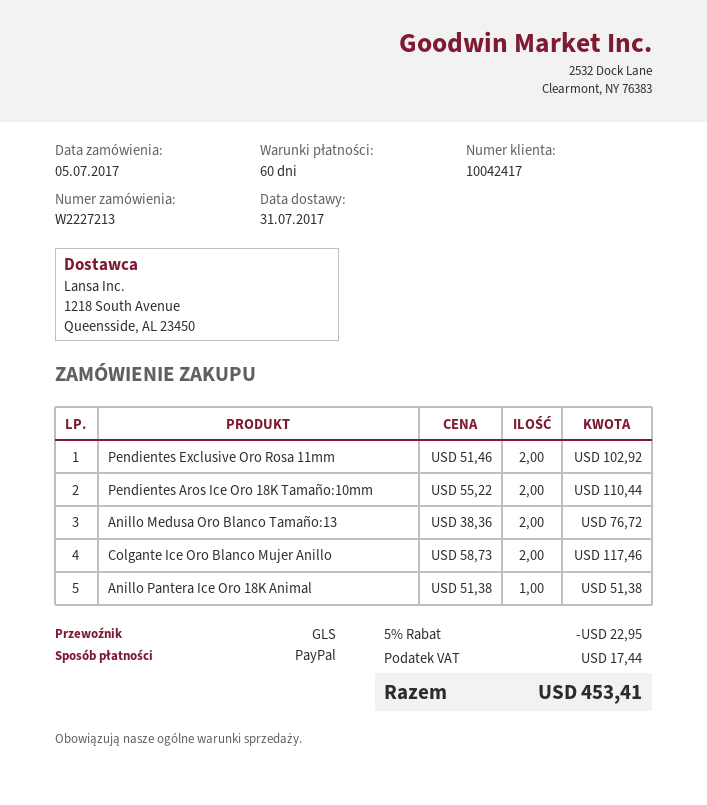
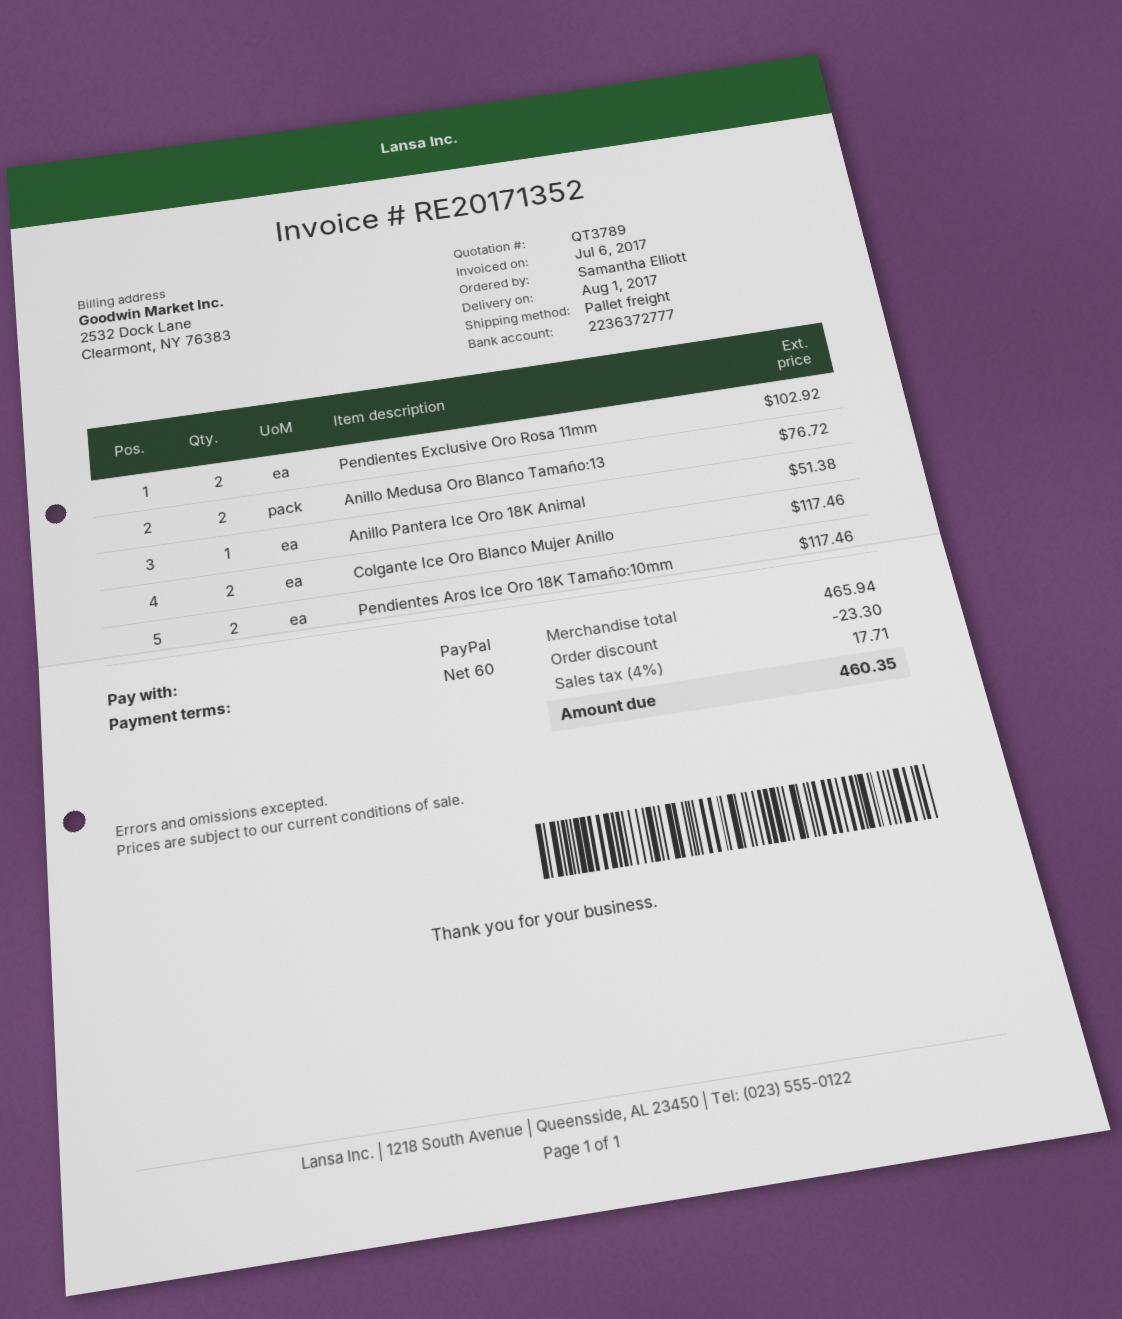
delivery date: 2017-07-31 -> 2017-08-01
shipping method: GLS -> pallet freight
Pendientes Aros Ice Oro 18K Tamaño:10mm: 2 for 110.44 -> 2 for 117.46
discount: 22.95 -> 23.30
tax: 17.44 -> 17.71
total: 453.41 -> 460.35

